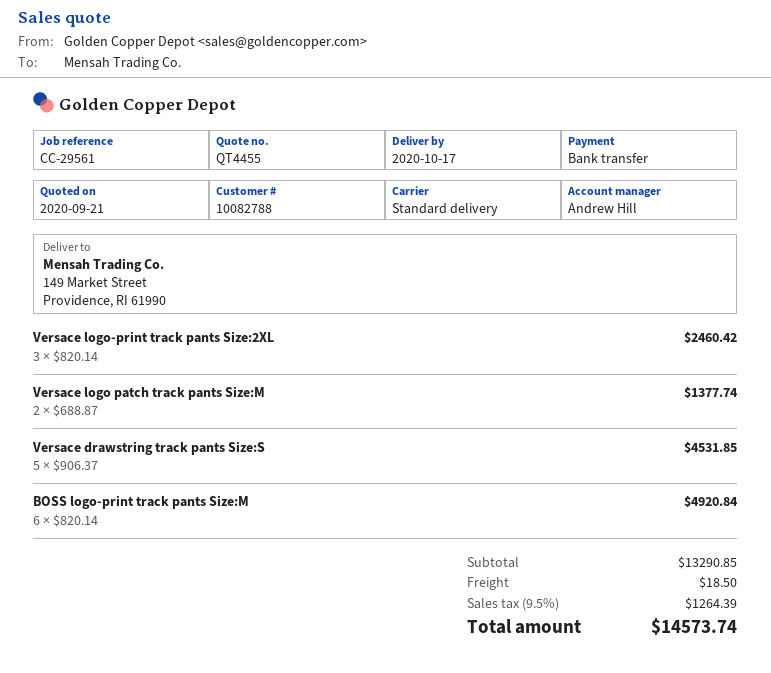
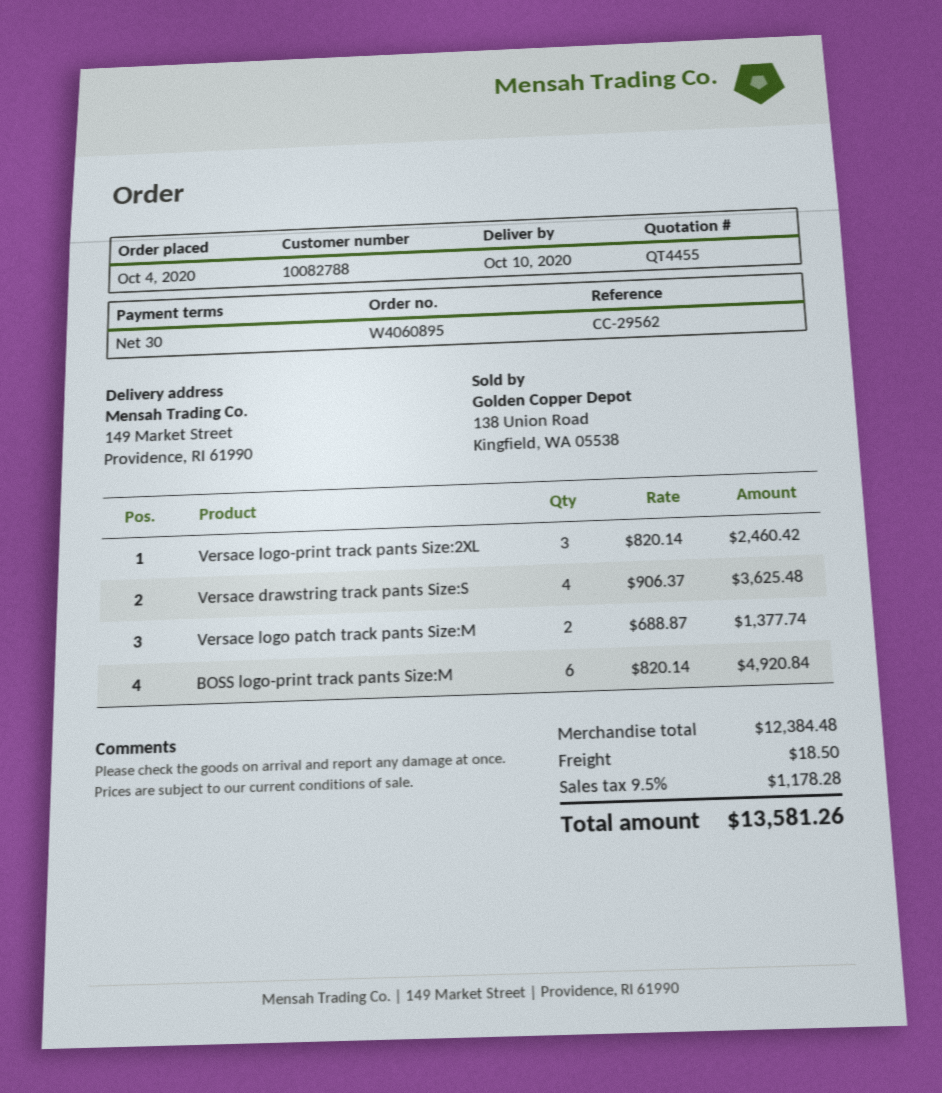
delivery date: 2020-10-17 -> 2020-10-10
reference: CC-29561 -> CC-29562
Versace drawstring track pants Size:S: 5 x 906.37 = 4531.85 -> 4 x 906.37 = 3625.48
subtotal: 13290.85 -> 12384.48
tax: 9.5% = 1264.39 -> 9.5% = 1178.28
total: 14573.74 -> 13581.26

